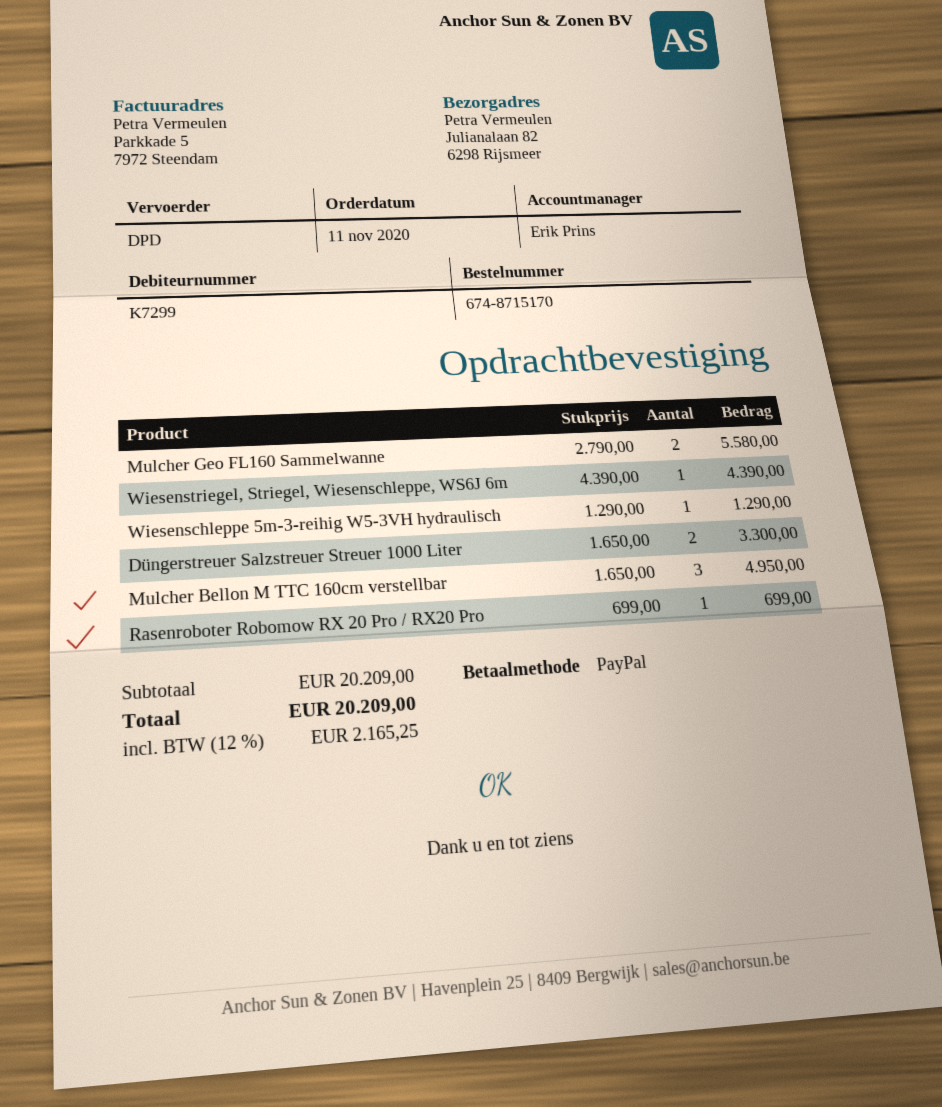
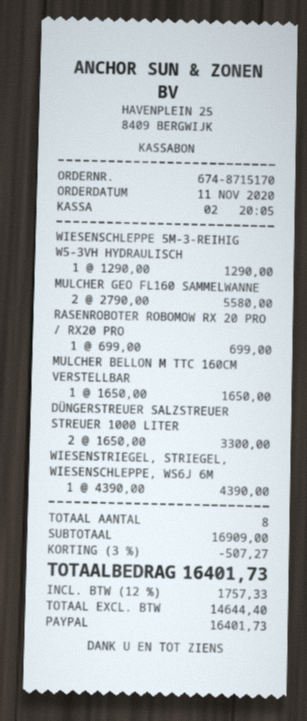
Mulcher Bellon M TTC 160cm verstellbar: 3 x 1650.00 = 4950.00 -> 1 x 1650.00 = 1650.00
subtotal: 20209.00 -> 16909.00
discount: none -> 3% = 507.27
tax: 12% = 2165.25 -> 12% = 1757.33
total: 20209.00 -> 16401.73

